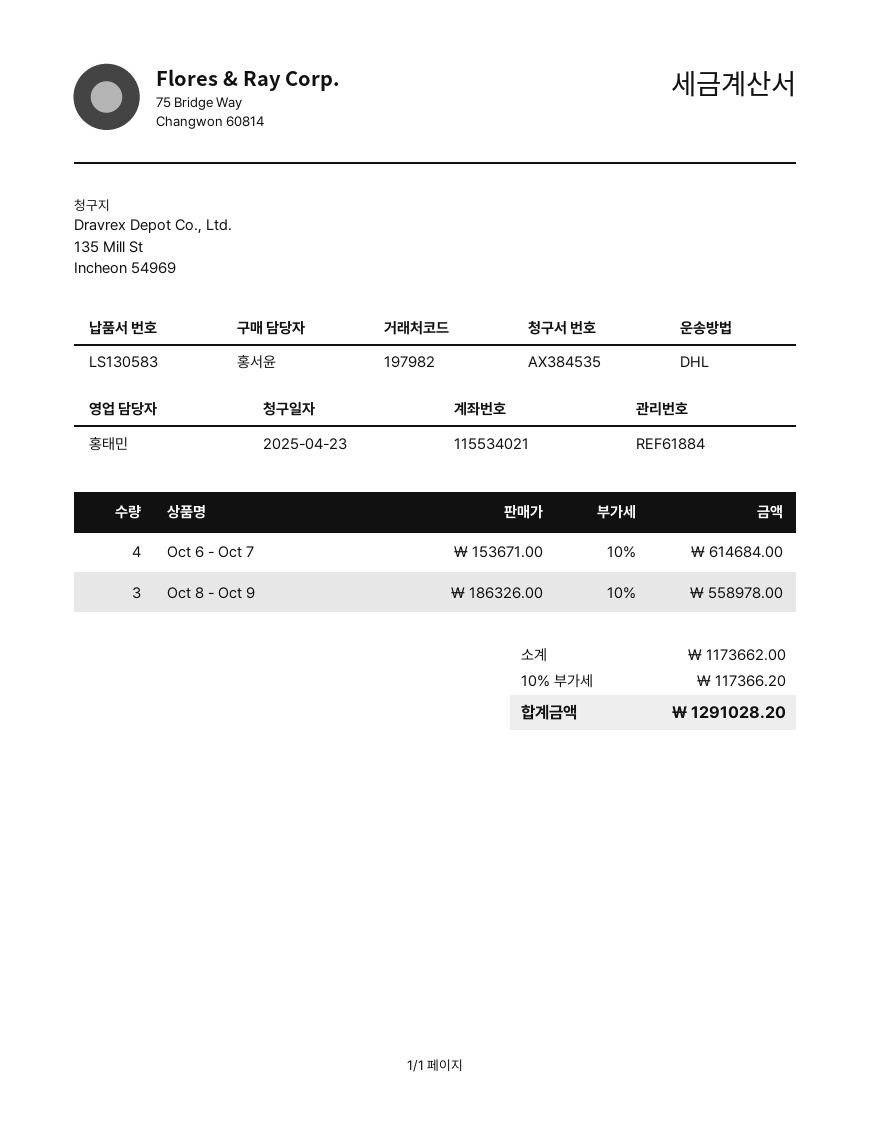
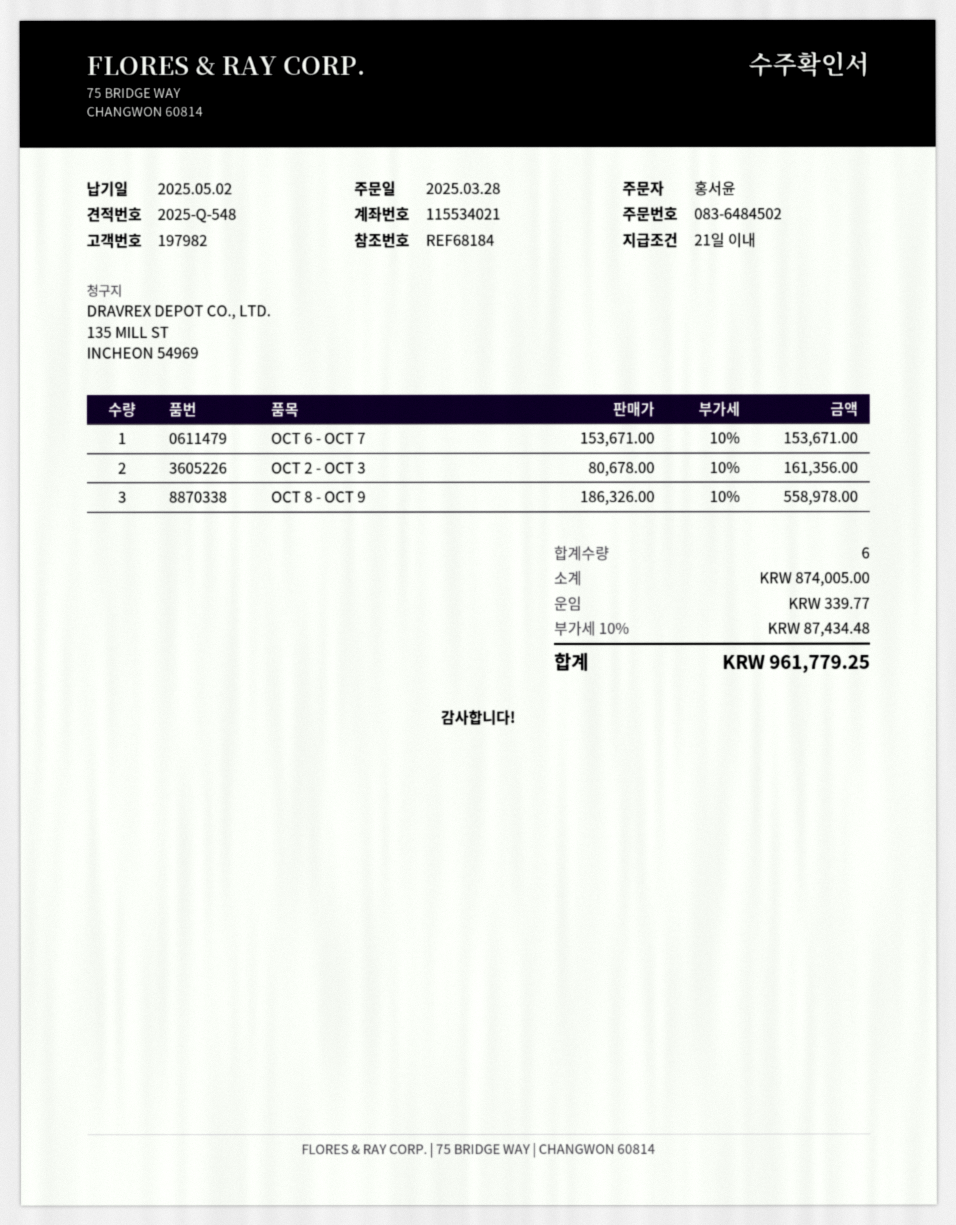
reference: REF61884 -> REF68184
Oct 6 - Oct 7: 4 x 153671.00 = 614684.00 -> 1 x 153671.00 = 153671.00
OCT 2 - OCT 3: none -> 2 x 80678.00 = 161356.00
subtotal: 1173662.00 -> 874005.00
shipping: none -> 339.77
tax: 10% = 117366.20 -> 10% = 87434.48
total: 1291028.20 -> 961779.25

